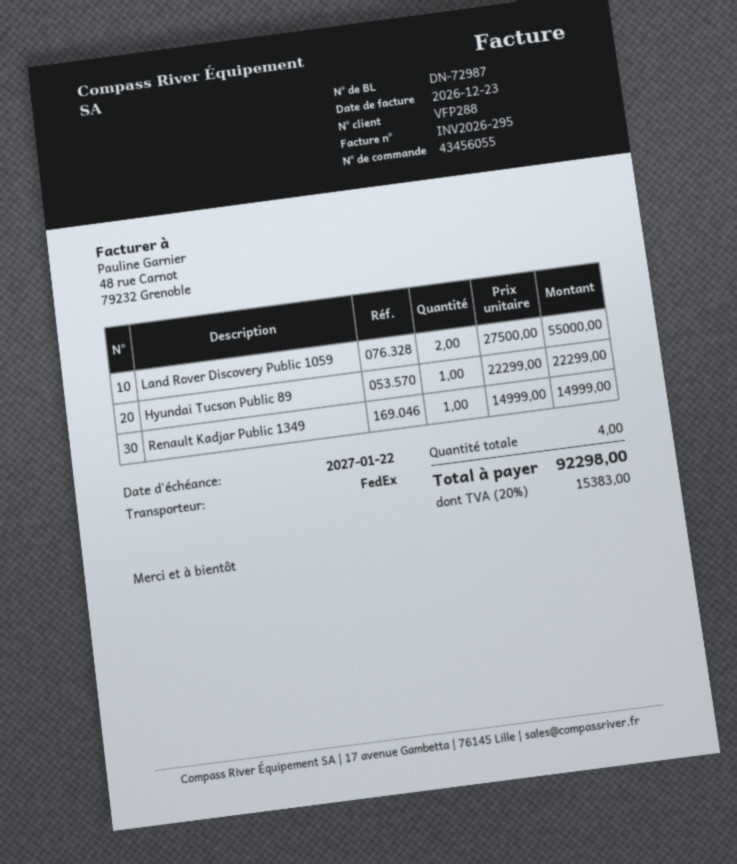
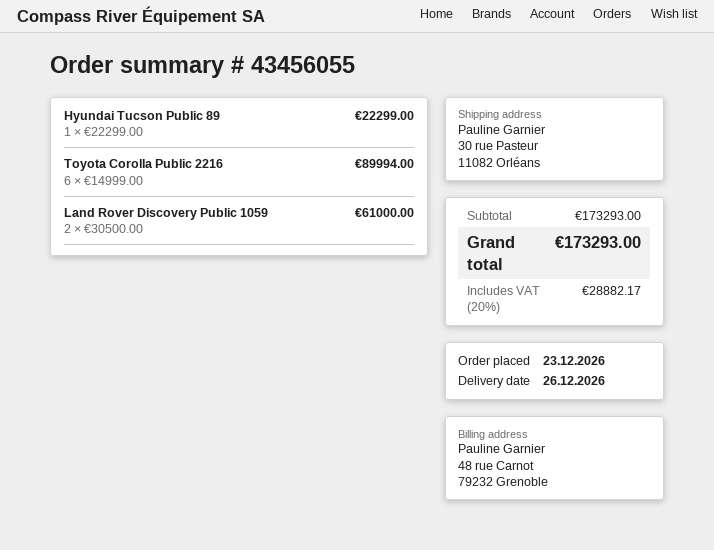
Land Rover Discovery Public 1059: 2 x 27500.00 = 55000.00 -> 2 x 30500.00 = 61000.00
Renault Kadjar Public 1349: 1 x 14999.00 = 14999.00 -> none
Toyota Corolla Public 2216: none -> 6 x 14999.00 = 89994.00
tax: 20% = 15383.00 -> 20% = 28882.17
total: 92298.00 -> 173293.00

